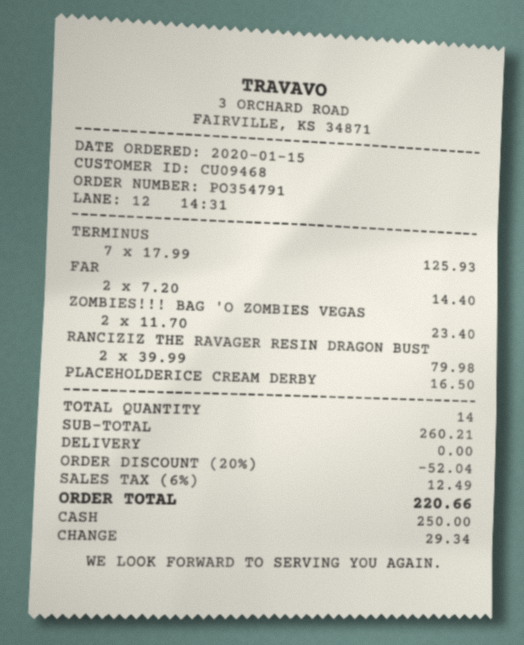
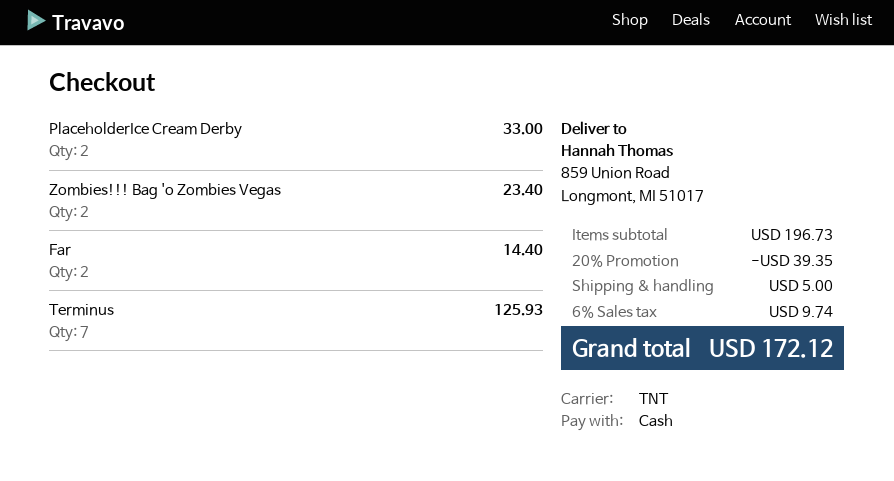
RANCIZIZ THE RAVAGER RESIN DRAGON BUST: 2 for 79.98 -> none
PLACEHOLDERICE CREAM DERBY: 1 for 16.50 -> 2 for 33.00
subtotal: 260.21 -> 196.73
discount: 20% = 52.04 -> 20% = 39.35
shipping: 0.00 -> 5.00
tax: 6% = 12.49 -> 6% = 9.74
total: 220.66 -> 172.12

